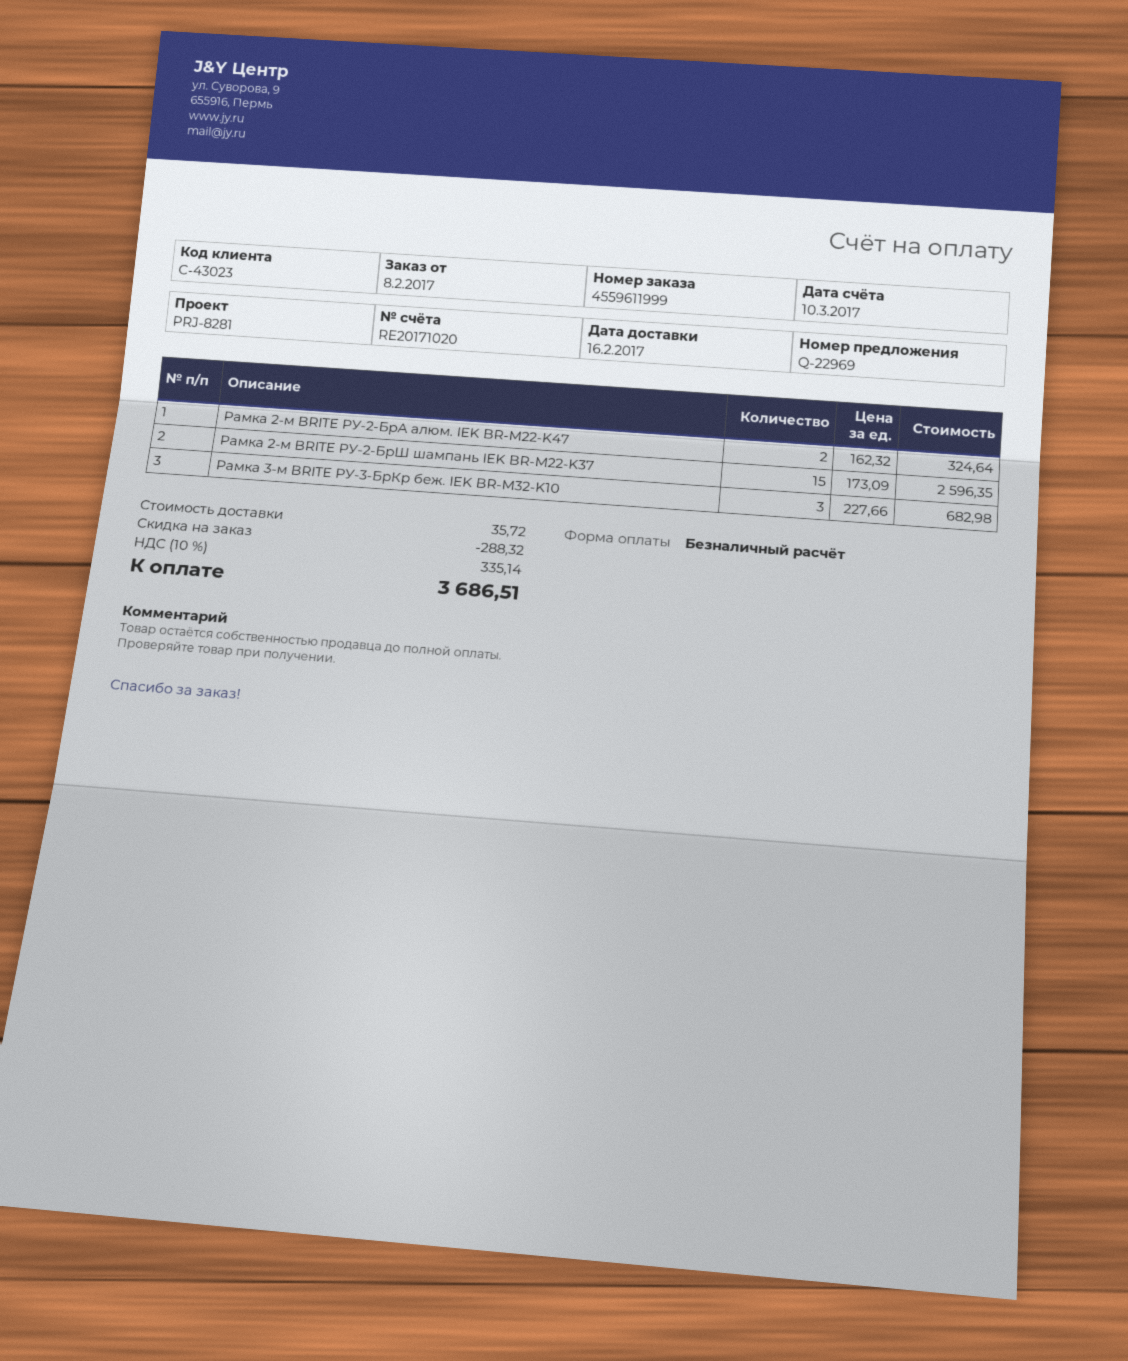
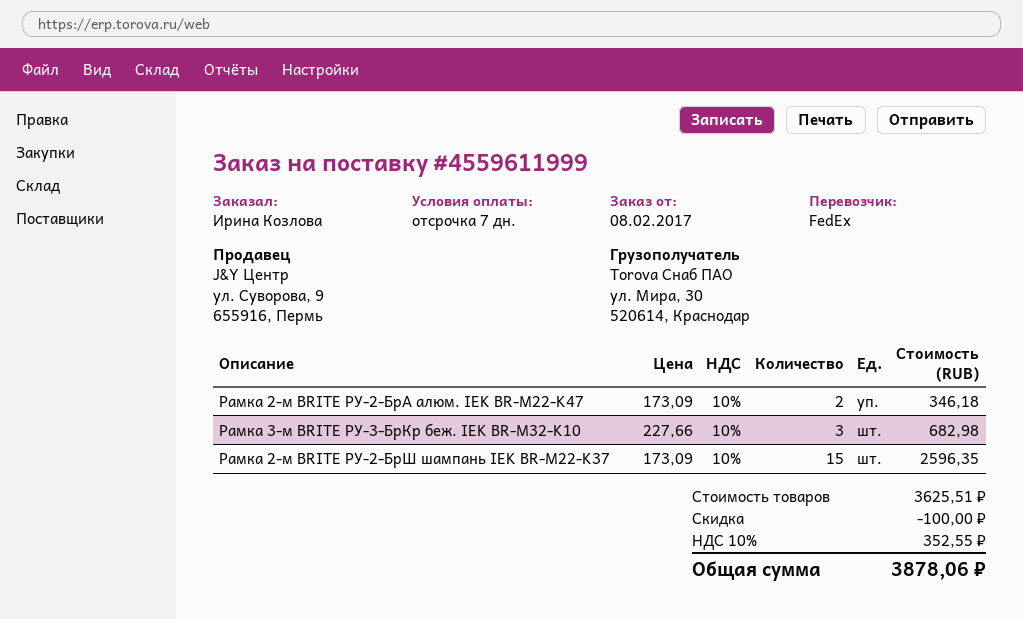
Рамка 2-м BRITE РУ-2-БрА алюм. IEK BR-M22-K47: 2 x 162.32 = 324.64 -> 2 x 173.09 = 346.18
discount: 288.32 -> 100.00
shipping: 35.72 -> none
tax: 10% = 335.14 -> 10% = 352.55
total: 3686.51 -> 3878.06

